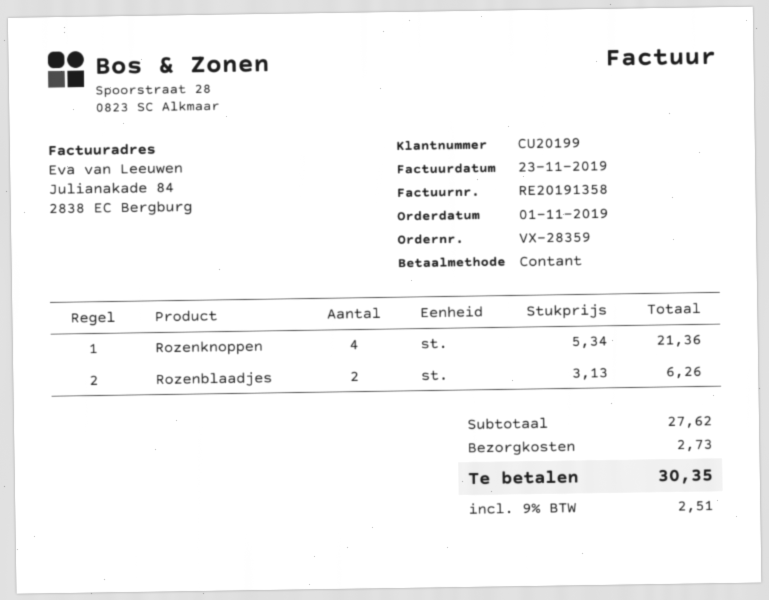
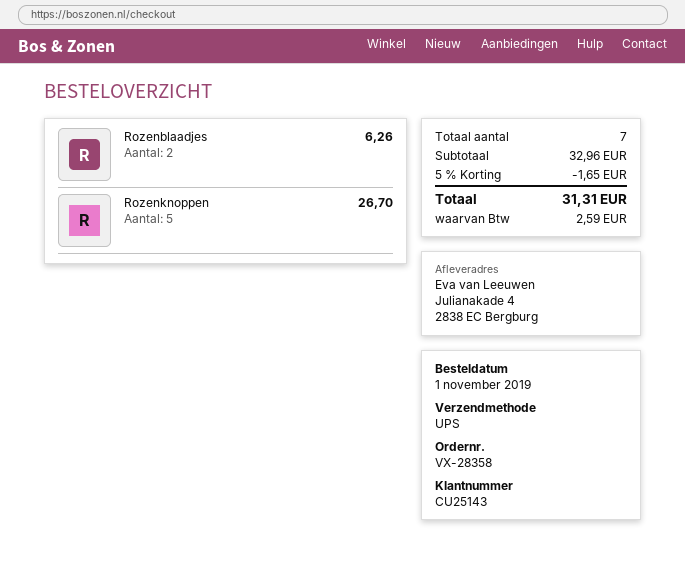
order number: VX-28359 -> VX-28358
customer number: CU20199 -> CU25143
Rozenknoppen: 4 for 21.36 -> 5 for 26.70
subtotal: 27.62 -> 32.96
discount: none -> 5% = 1.65
shipping: 2.73 -> none
tax: 2.51 -> 2.59
total: 30.35 -> 31.31

